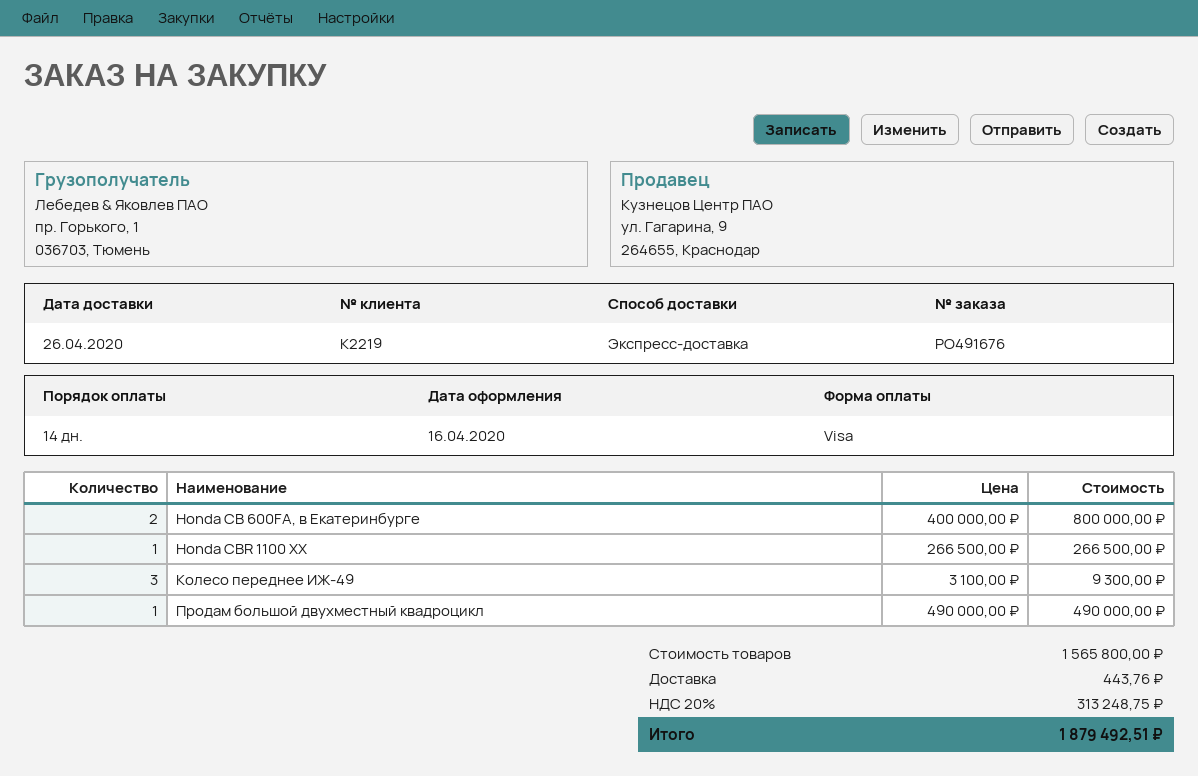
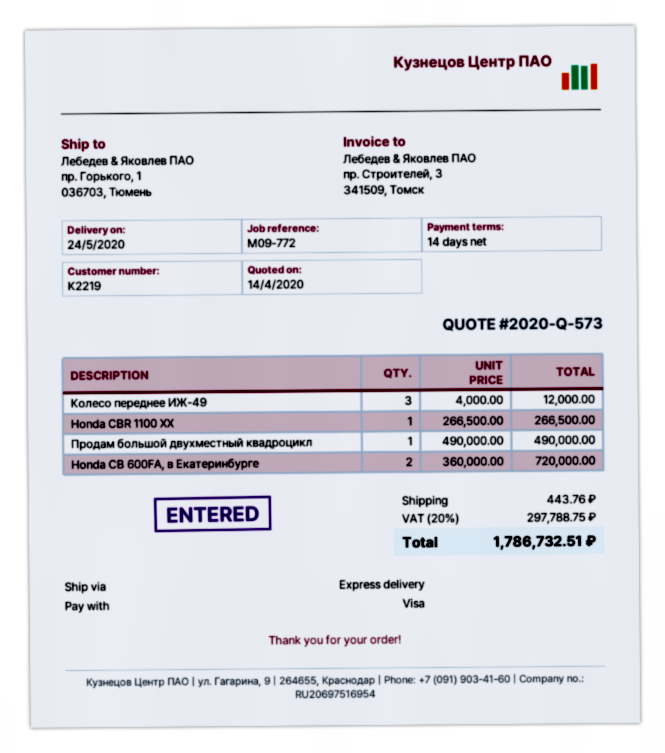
delivery date: 2020-04-26 -> 2020-05-24
Honda CB 600FA, в Екатеринбурге: 2 x 400000.00 = 800000.00 -> 2 x 360000.00 = 720000.00
Колесо переднее ИЖ-49: 3 x 3100.00 = 9300.00 -> 3 x 4000.00 = 12000.00
tax: 20% = 313248.75 -> 20% = 297788.75
total: 1879492.51 -> 1786732.51

